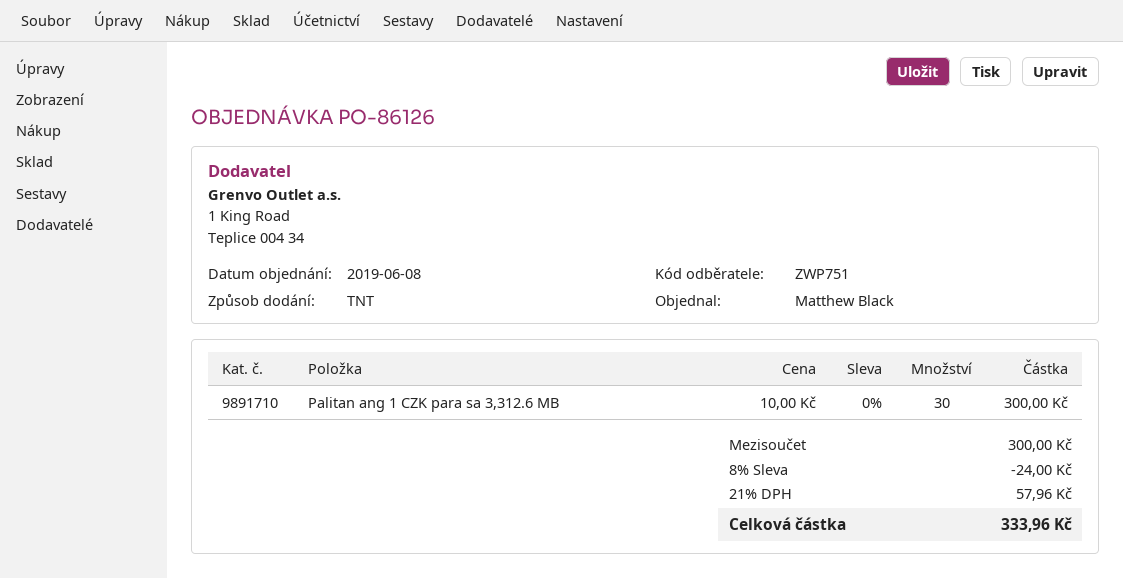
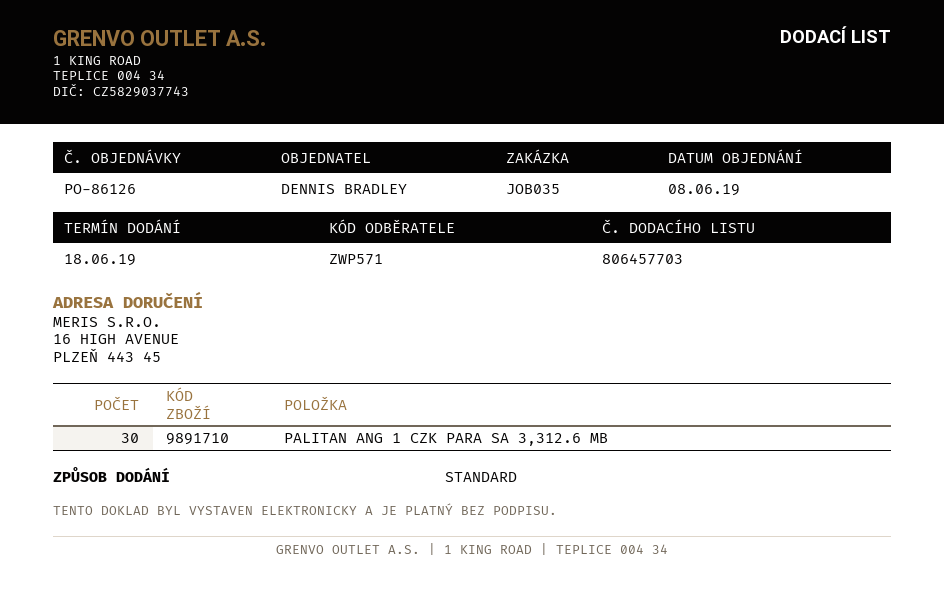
customer number: ZWP751 -> ZWP571
ordered by: Matthew Black -> DENNIS BRADLEY
shipping method: TNT -> standard

